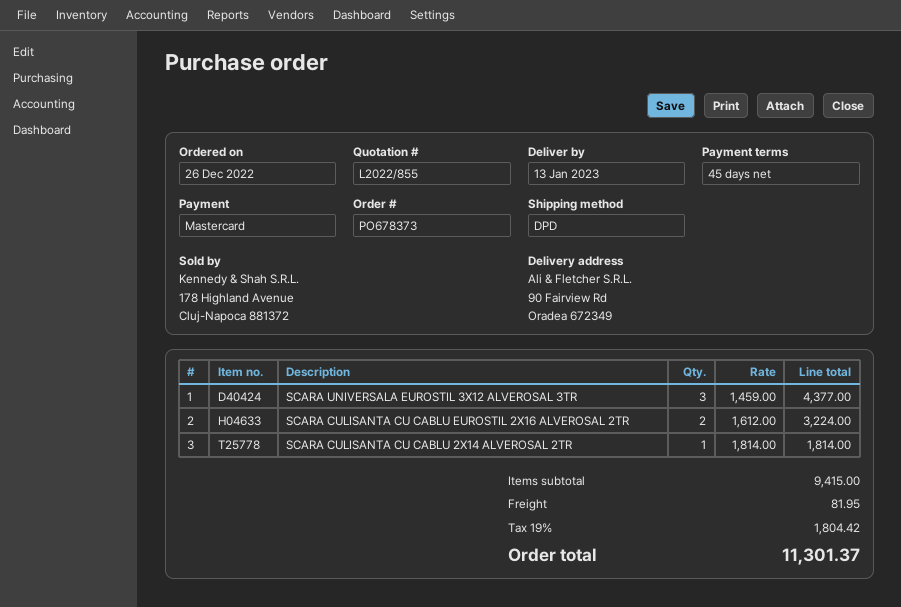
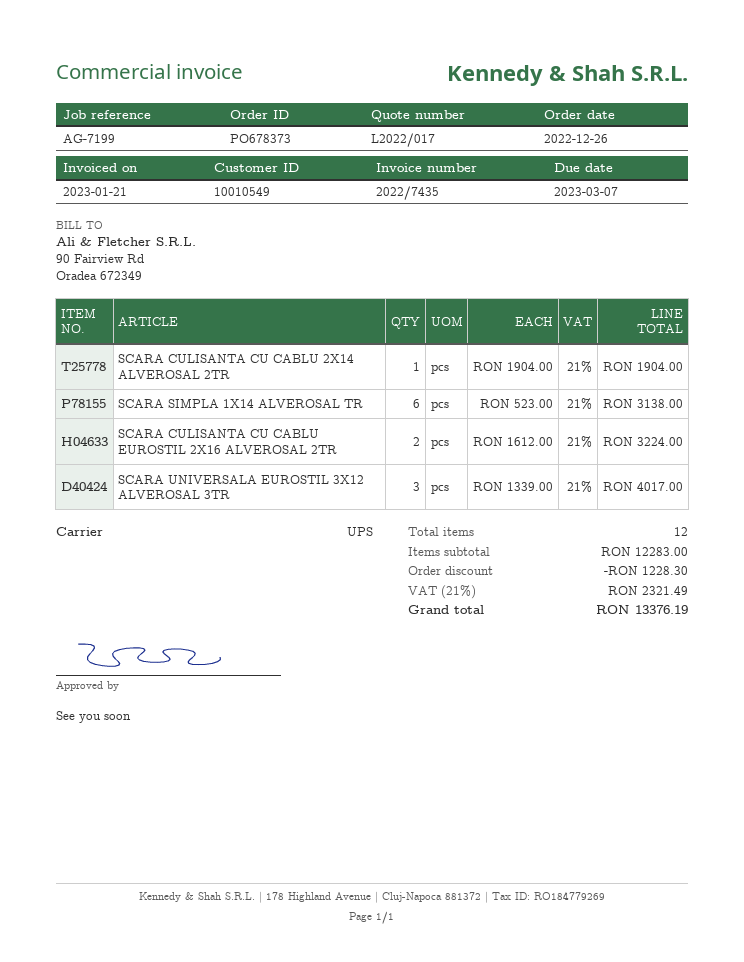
quote number: L2022/855 -> L2022/017
shipping method: DPD -> UPS
SCARA UNIVERSALA EUROSTIL 3X12 ALVEROSAL 3TR: 3 x 1459.00 = 4377.00 -> 3 x 1339.00 = 4017.00
SCARA CULISANTA CU CABLU 2X14 ALVEROSAL 2TR: 1 x 1814.00 = 1814.00 -> 1 x 1904.00 = 1904.00
SCARA SIMPLA 1X14 ALVEROSAL TR: none -> 6 x 523.00 = 3138.00
subtotal: 9415.00 -> 12283.00
discount: none -> 1228.30
shipping: 81.95 -> none
tax: 19% = 1804.42 -> 21% = 2321.49
total: 11301.37 -> 13376.19

